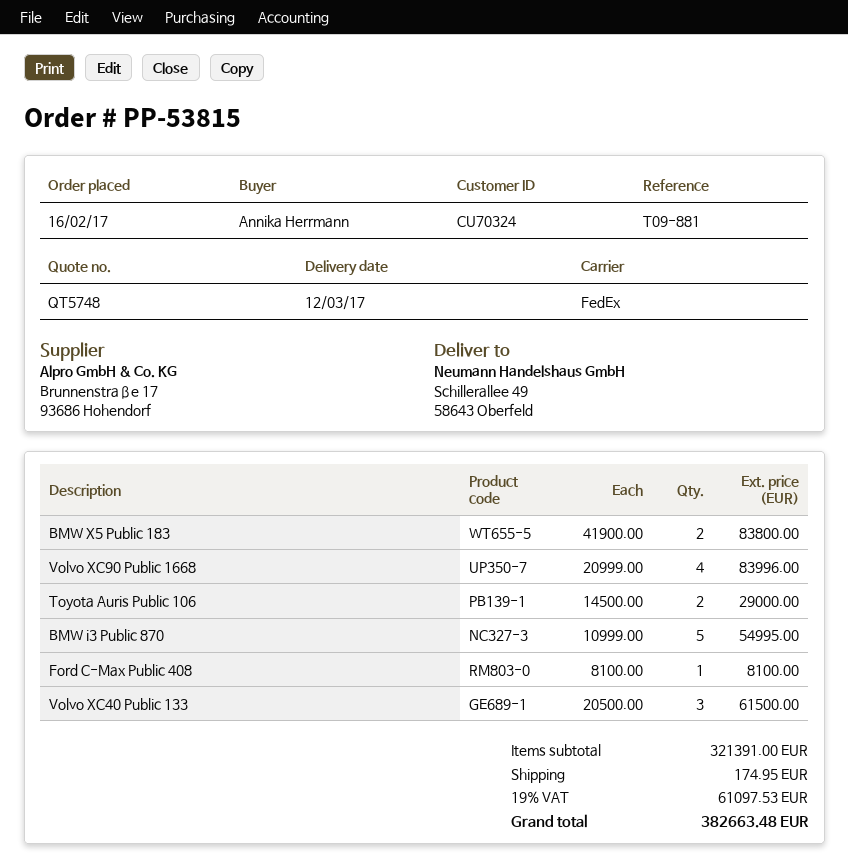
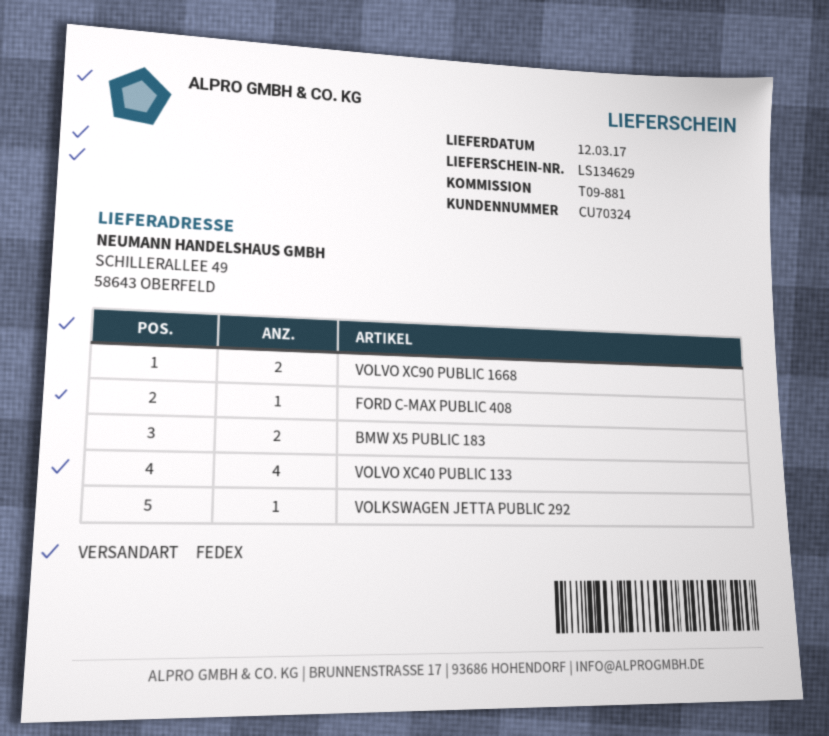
Volvo XC90 Public 1668: 4 -> 2
Toyota Auris Public 106: 2 -> none
BMW i3 Public 870: 5 -> none
Volvo XC40 Public 133: 3 -> 4
VOLKSWAGEN JETTA PUBLIC 292: none -> 1

